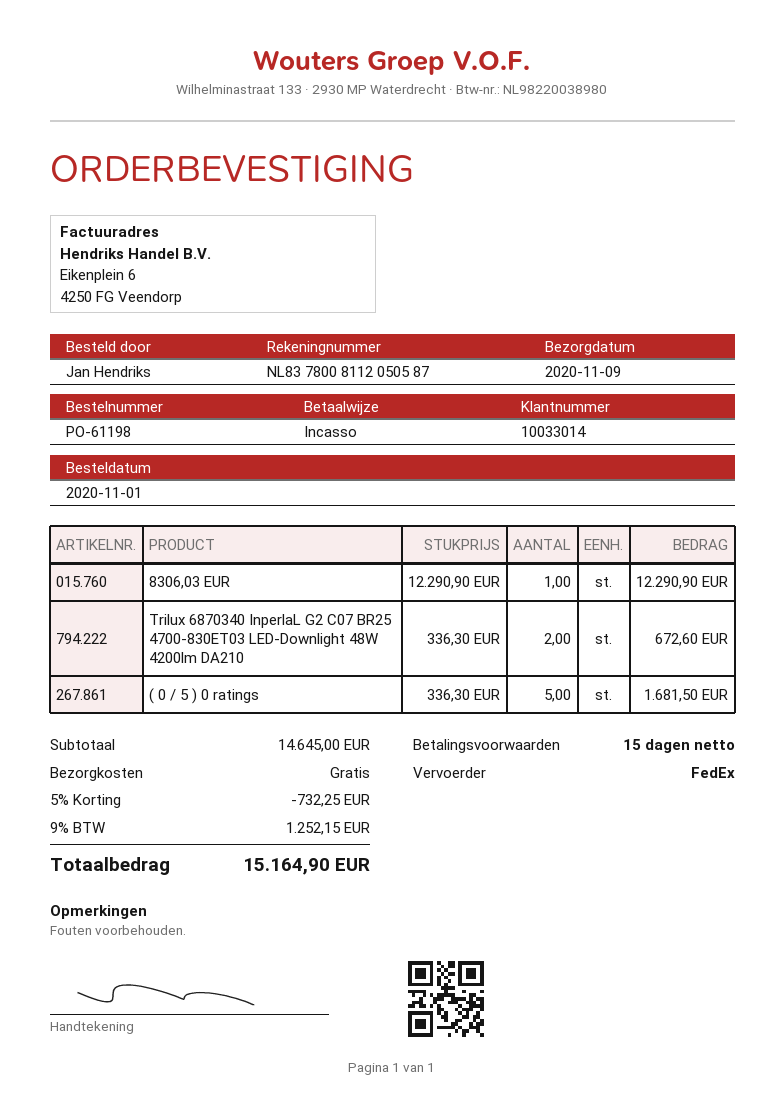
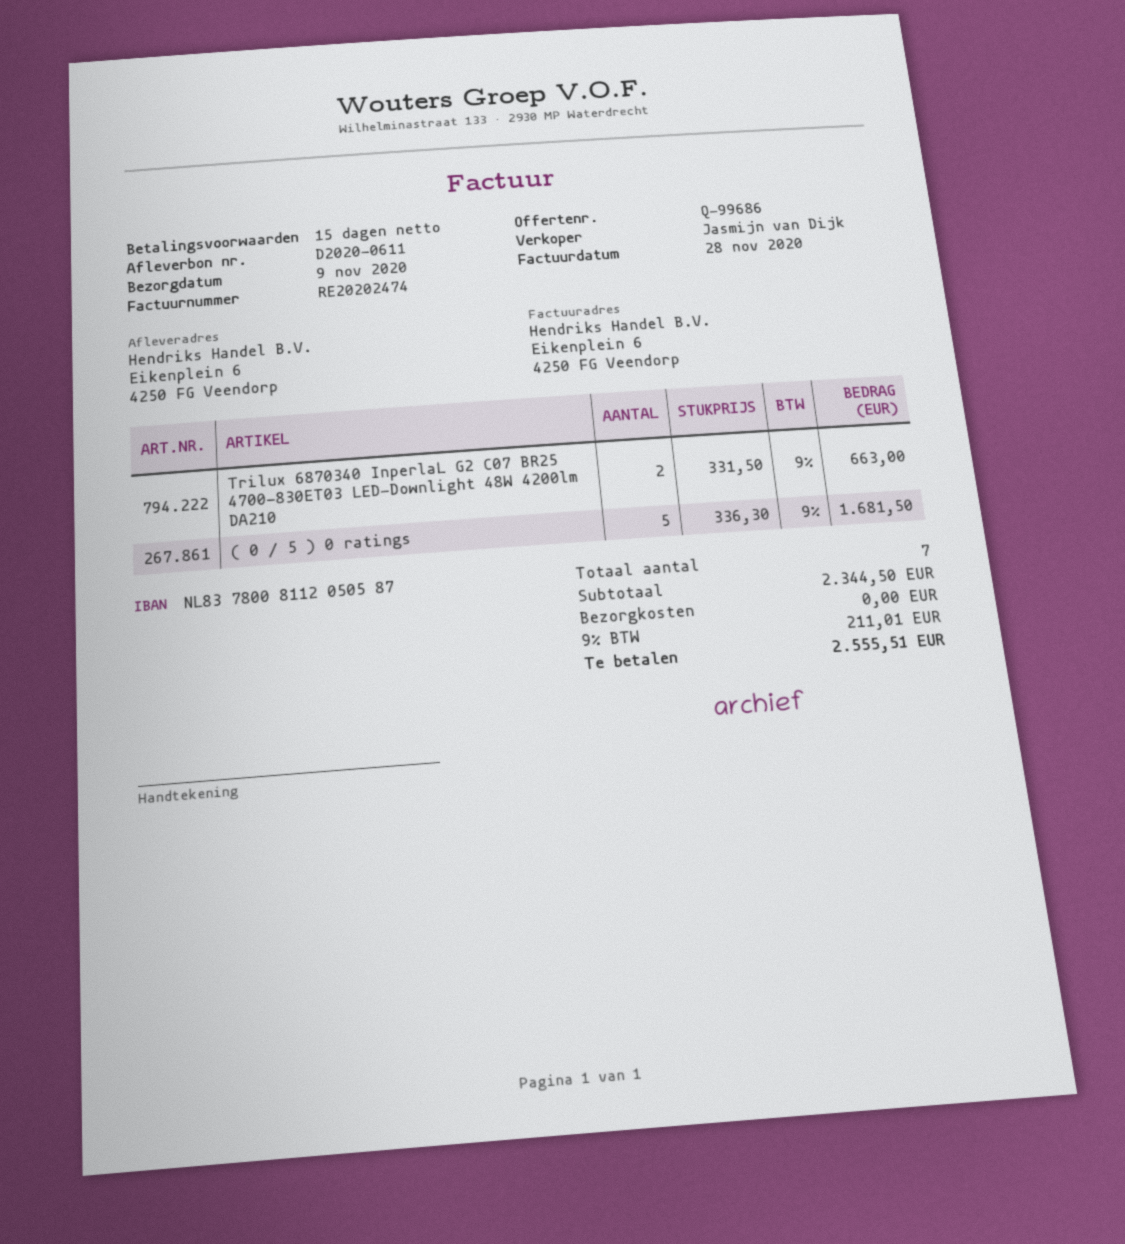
8306,03 EUR: 1 x 12290.90 = 12290.90 -> none
Trilux 6870340 InperlaL G2 C07 BR25 4700-830ET03 LED-Downlight 48W 4200lm DA210: 2 x 336.30 = 672.60 -> 2 x 331.50 = 663.00
subtotal: 14645.00 -> 2344.50
discount: 5% = 732.25 -> none
tax: 9% = 1252.15 -> 9% = 211.01
total: 15164.90 -> 2555.51

